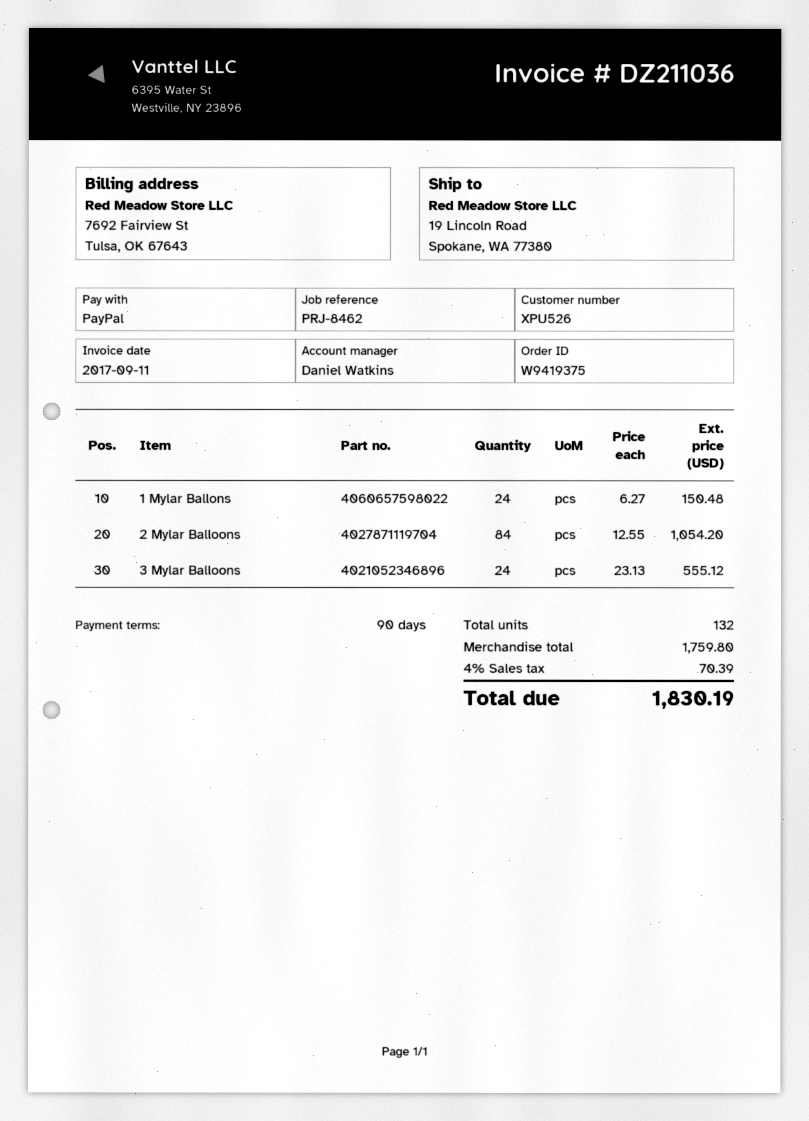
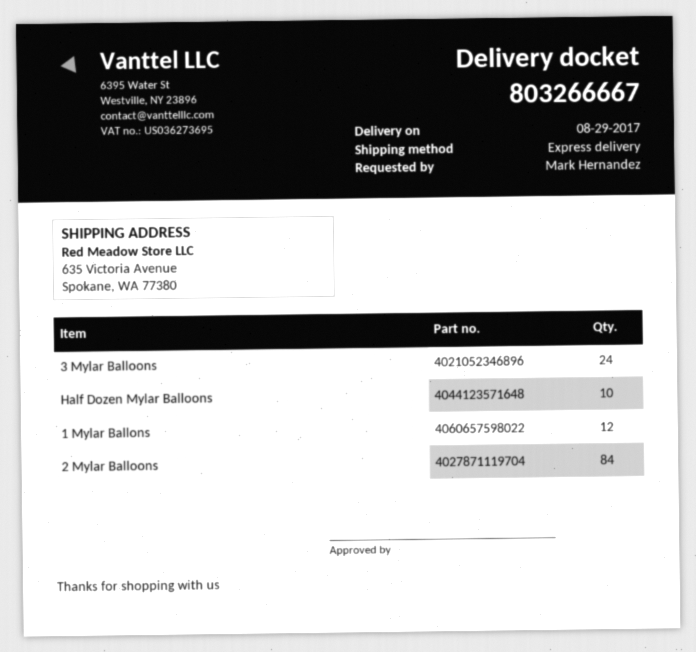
ship to: 19 Lincoln Road, Spokane, WA 77380 -> 635 Victoria Avenue, Spokane, WA 77380
1 Mylar Ballons: 24 -> 12
Half Dozen Mylar Balloons: none -> 10

